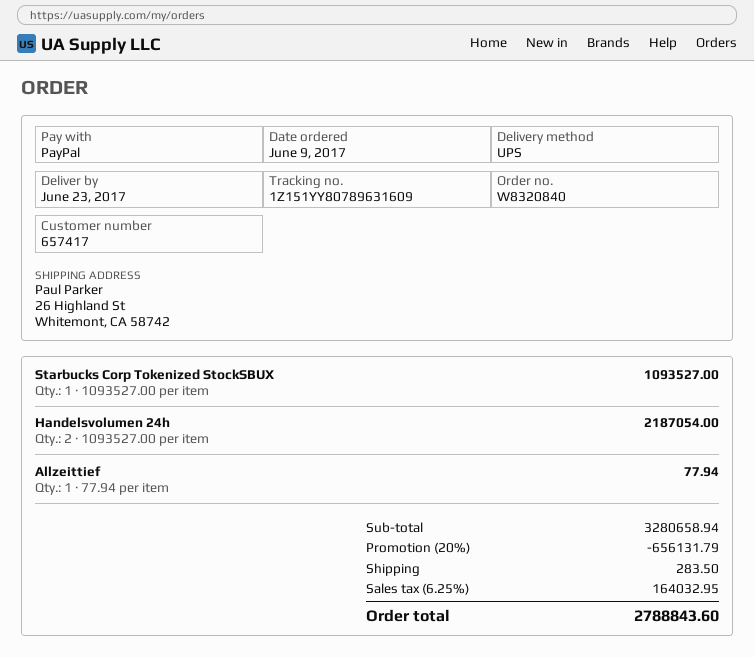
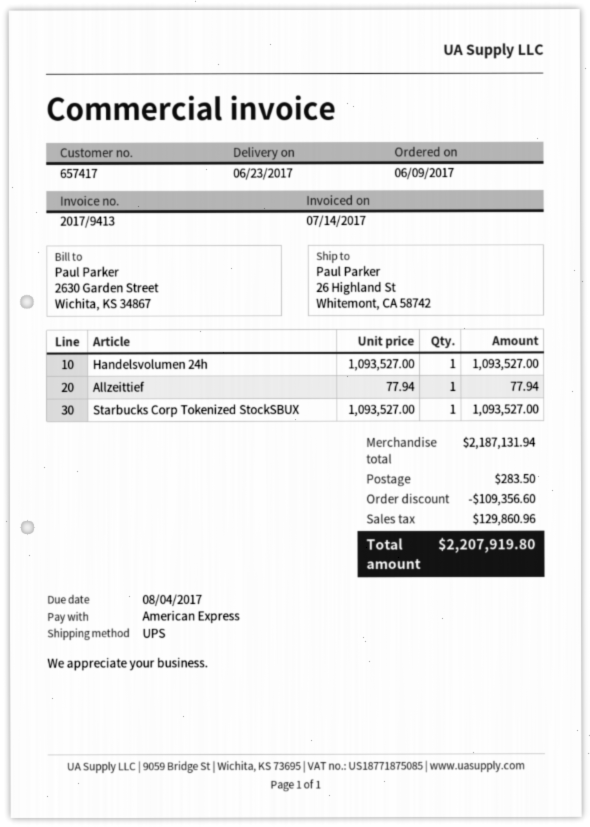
payment method: PayPal -> American Express
Handelsvolumen 24h: 2 x 1093527.00 = 2187054.00 -> 1 x 1093527.00 = 1093527.00
subtotal: 3280658.94 -> 2187131.94
discount: 656131.79 -> 109356.60
tax: 164032.95 -> 129860.96
total: 2788843.60 -> 2207919.80

